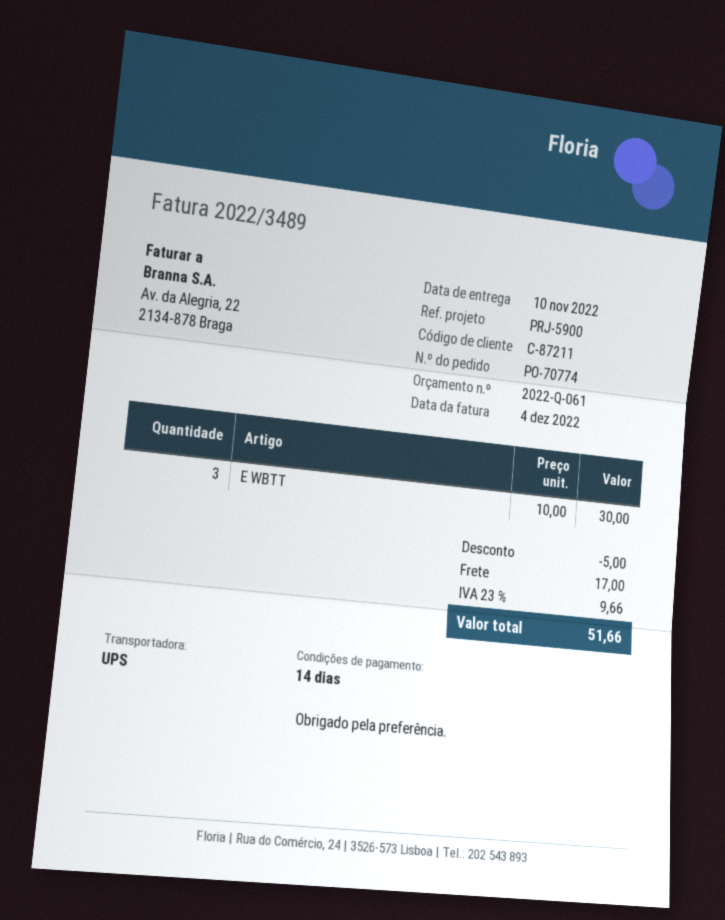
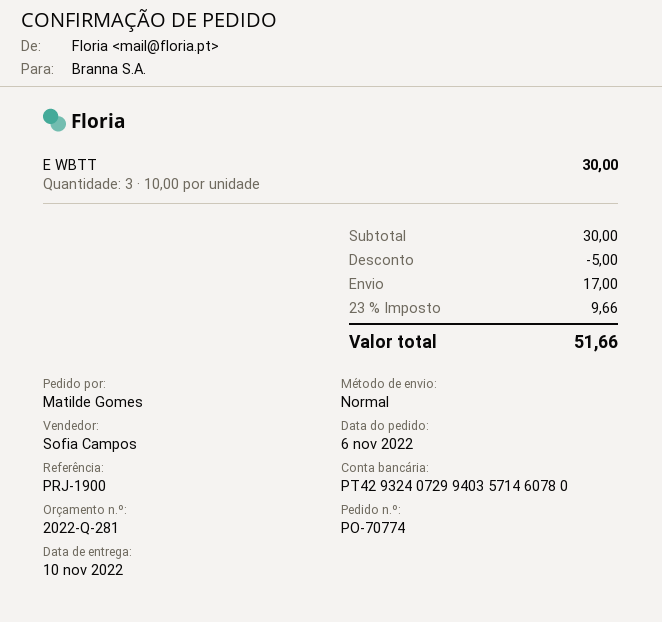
quote number: 2022-Q-061 -> 2022-Q-281
reference: PRJ-5900 -> PRJ-1900
shipping method: UPS -> standard

